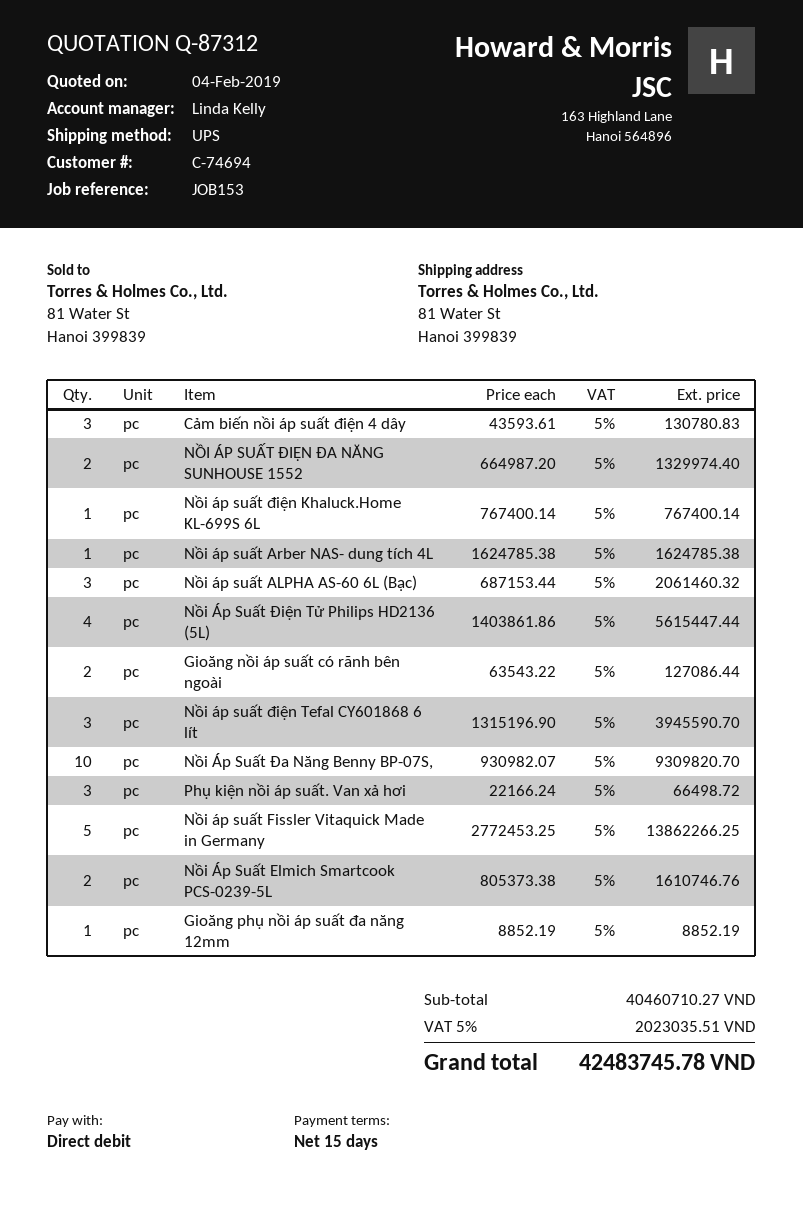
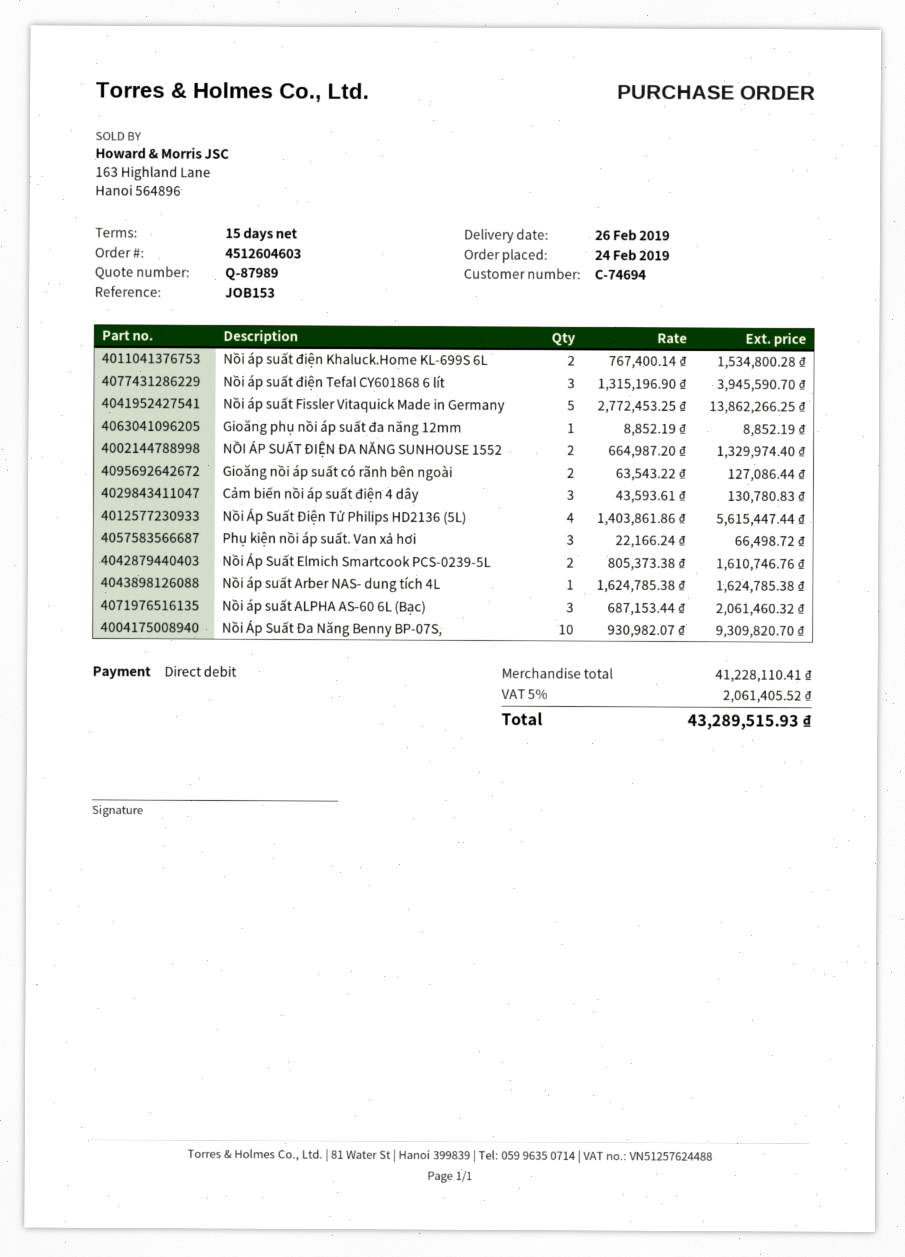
quote number: Q-87312 -> Q-87989
Nồi áp suất điện Khaluck.Home KL-699S 6L: 1 x 767400.14 = 767400.14 -> 2 x 767400.14 = 1534800.28
subtotal: 40460710.27 -> 41228110.41
tax: 5% = 2023035.51 -> 5% = 2061405.52
total: 42483745.78 -> 43289515.93

